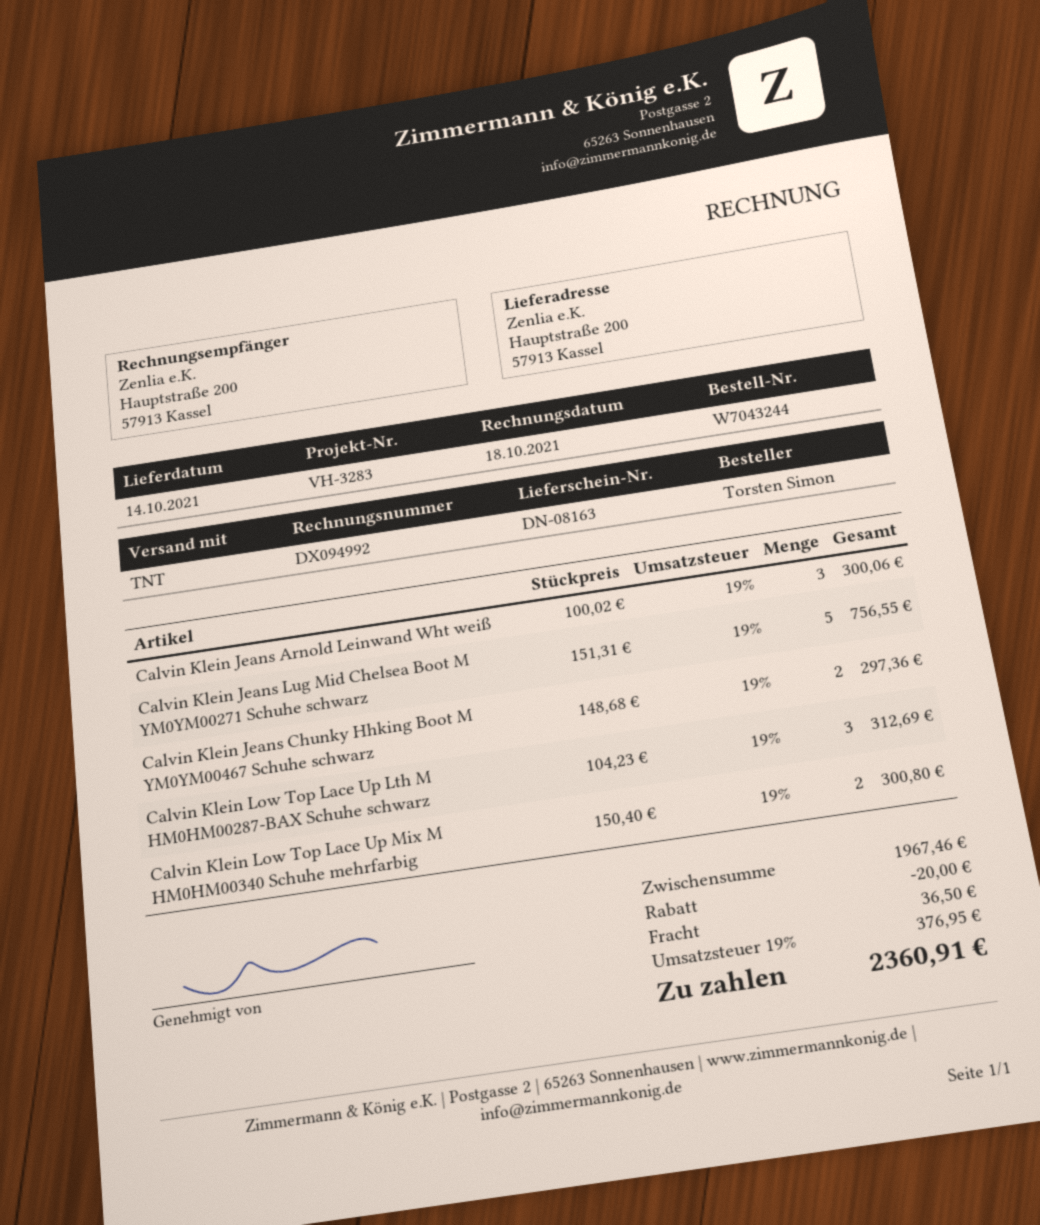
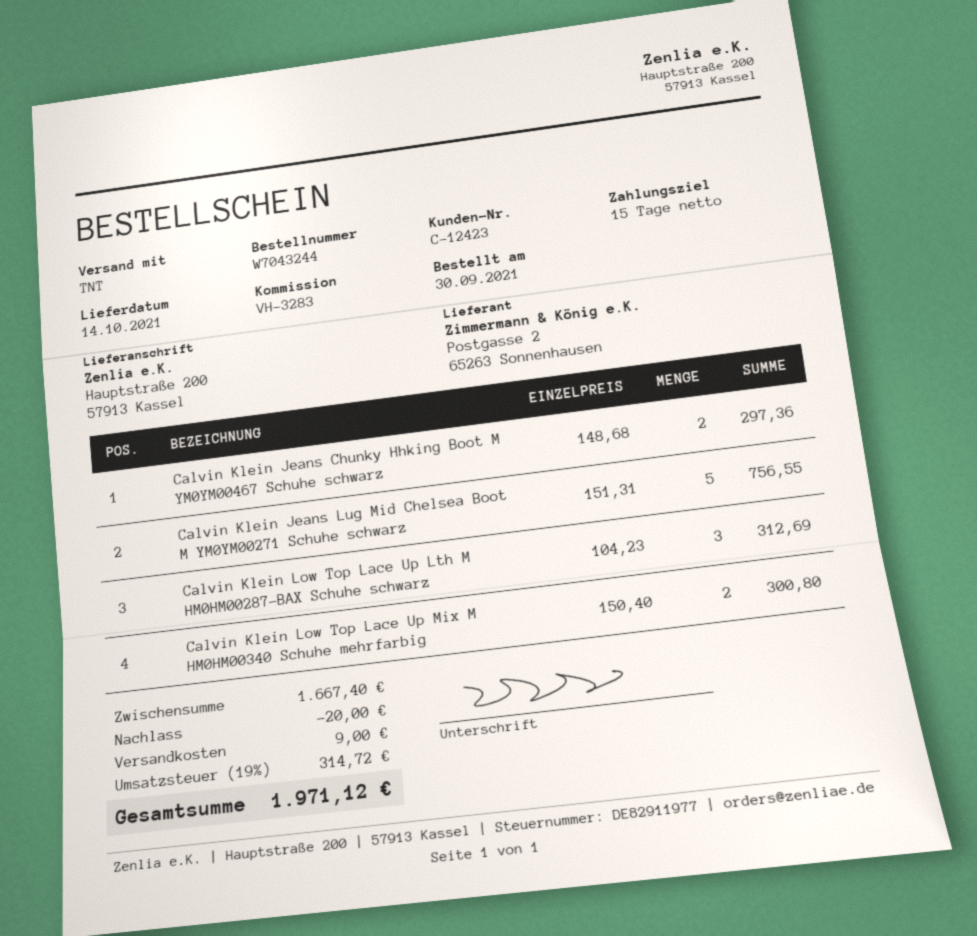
Calvin Klein Jeans Arnold Leinwand Wht weiß: 3 x 100.02 = 300.06 -> none
subtotal: 1967.46 -> 1667.40
shipping: 36.50 -> 9.00
tax: 19% = 376.95 -> 19% = 314.72
total: 2360.91 -> 1971.12

